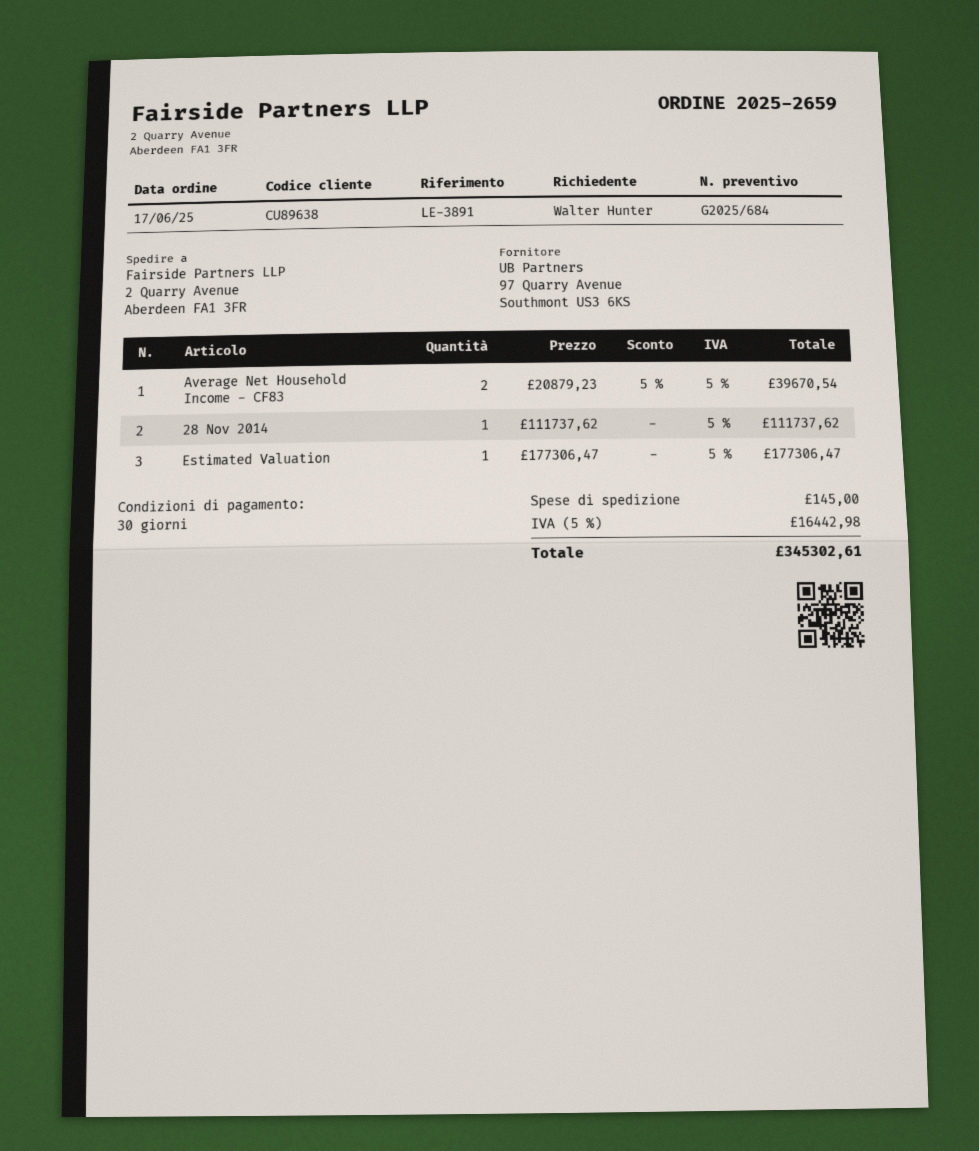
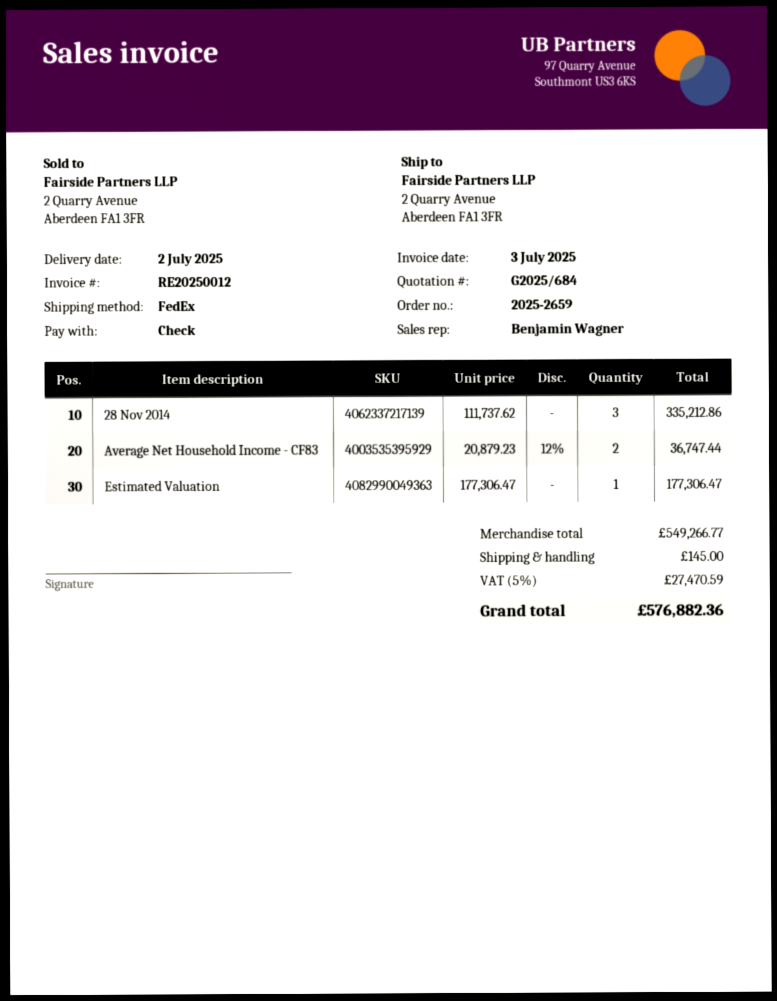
Average Net Household Income - CF83: 2 x 20879.23 - 5% = 39670.54 -> 2 x 20879.23 - 12% = 36747.44
28 Nov 2014: 1 x 111737.62 = 111737.62 -> 3 x 111737.62 = 335212.86
tax: 5% = 16442.98 -> 5% = 27470.59
total: 345302.61 -> 576882.36

